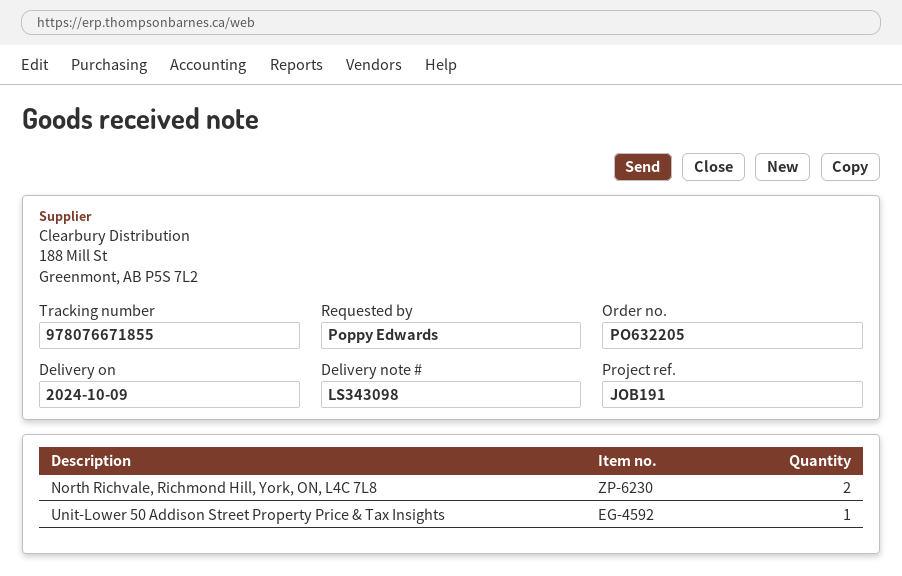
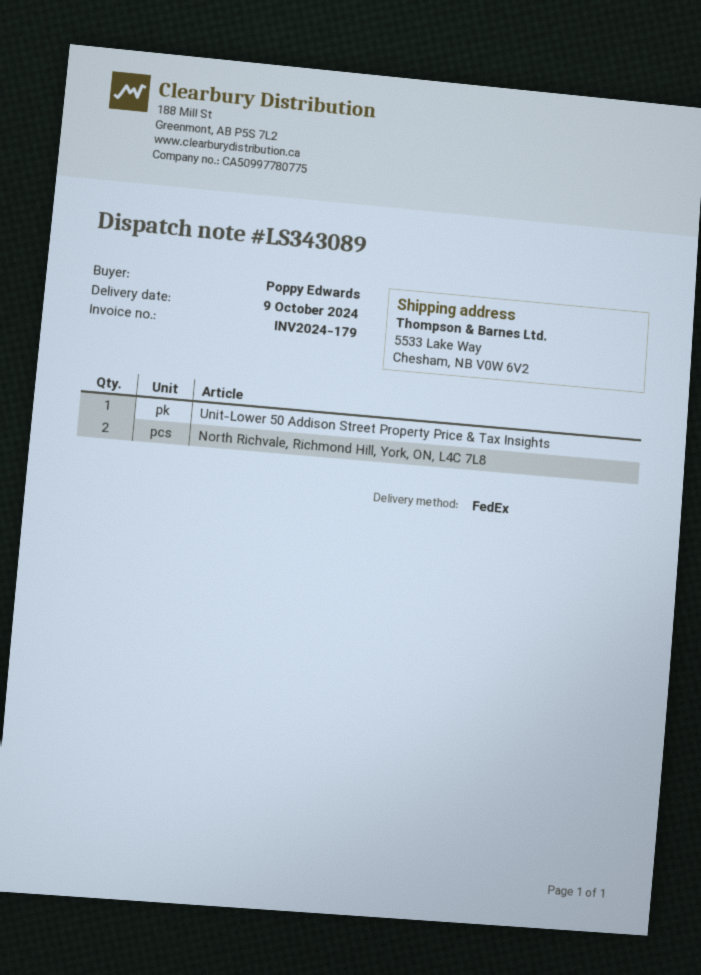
delivery note number: LS343098 -> LS343089

